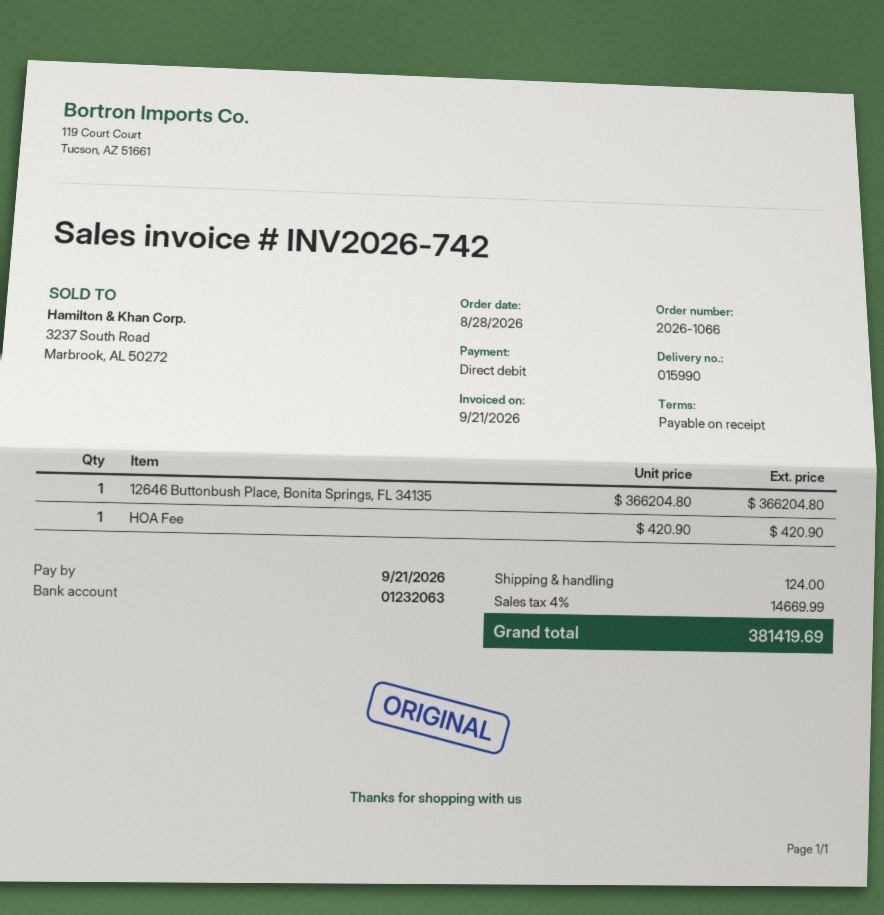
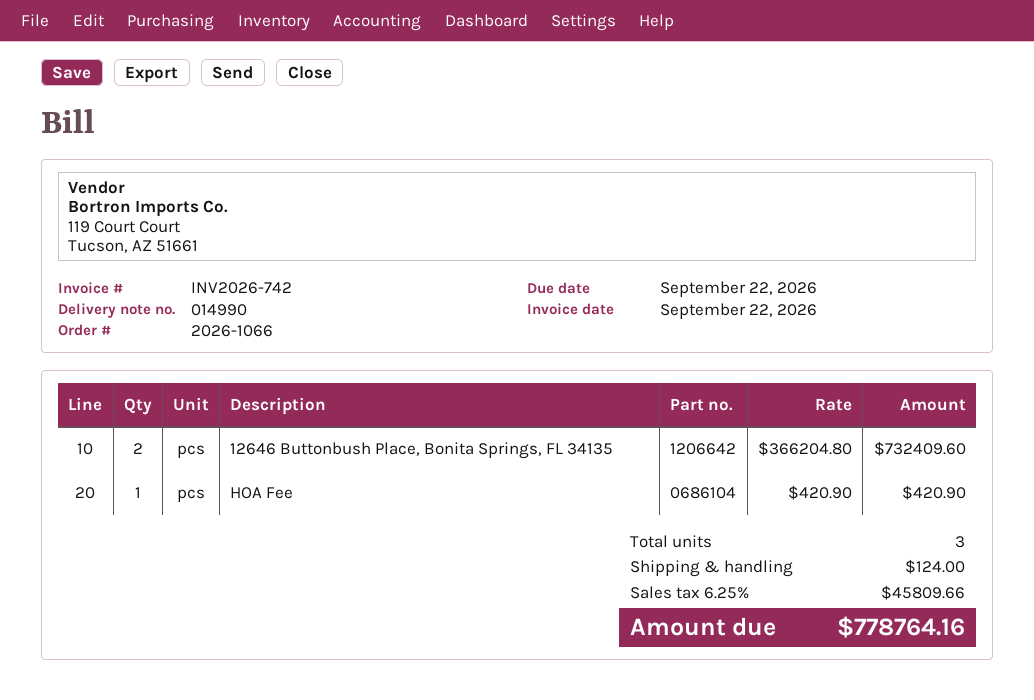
delivery note number: 015990 -> 014990
invoice date: 2026-09-21 -> 2026-09-22
due date: 2026-09-21 -> 2026-09-22
12646 Buttonbush Place, Bonita Springs, FL 34135: 1 x 366204.80 = 366204.80 -> 2 x 366204.80 = 732409.60
tax: 4% = 14669.99 -> 6.25% = 45809.66
total: 381419.69 -> 778764.16

